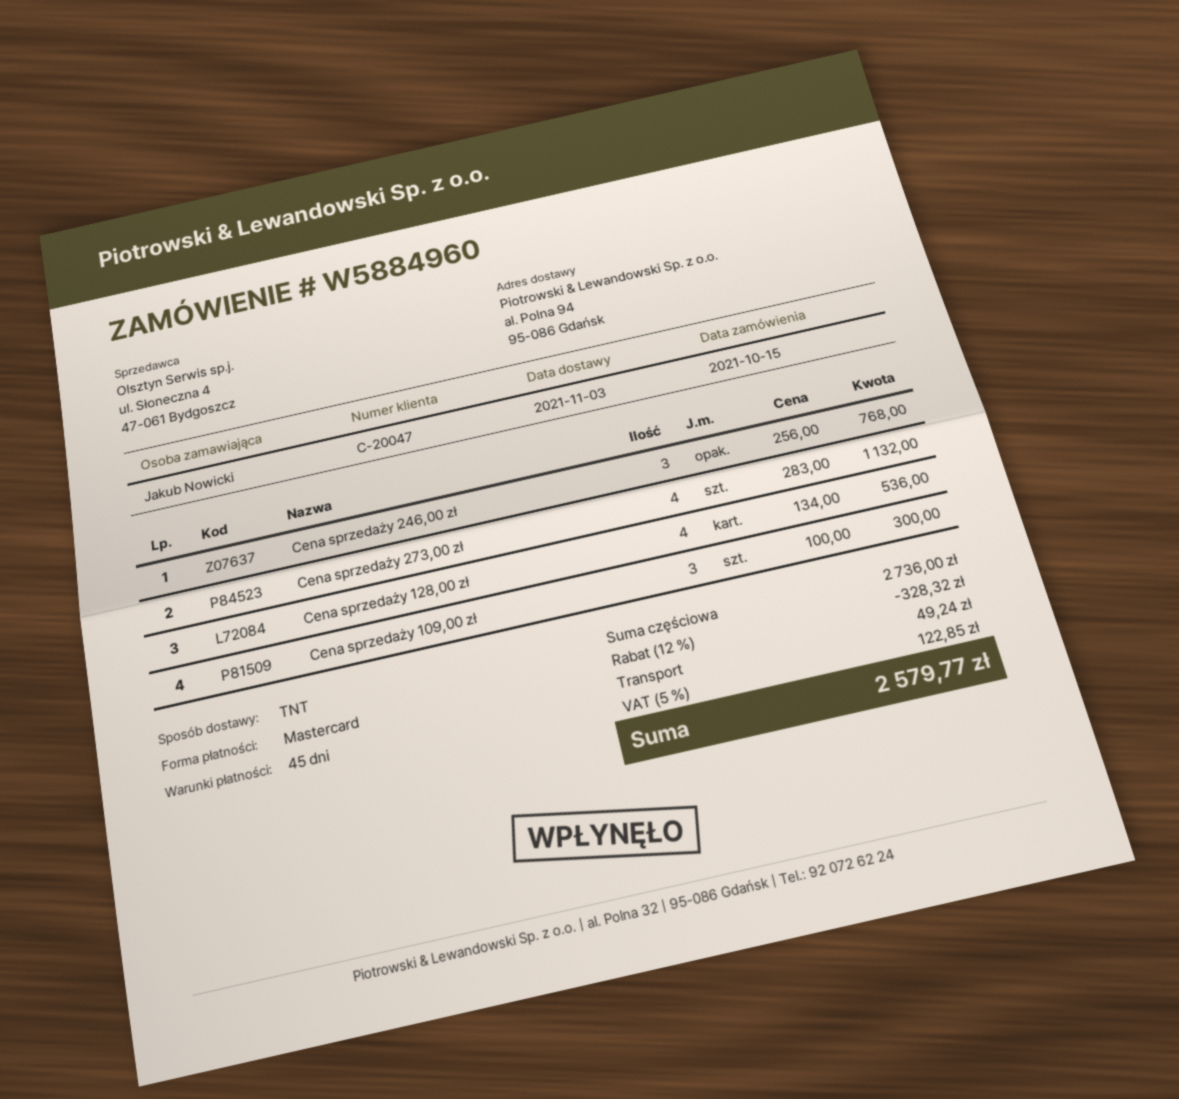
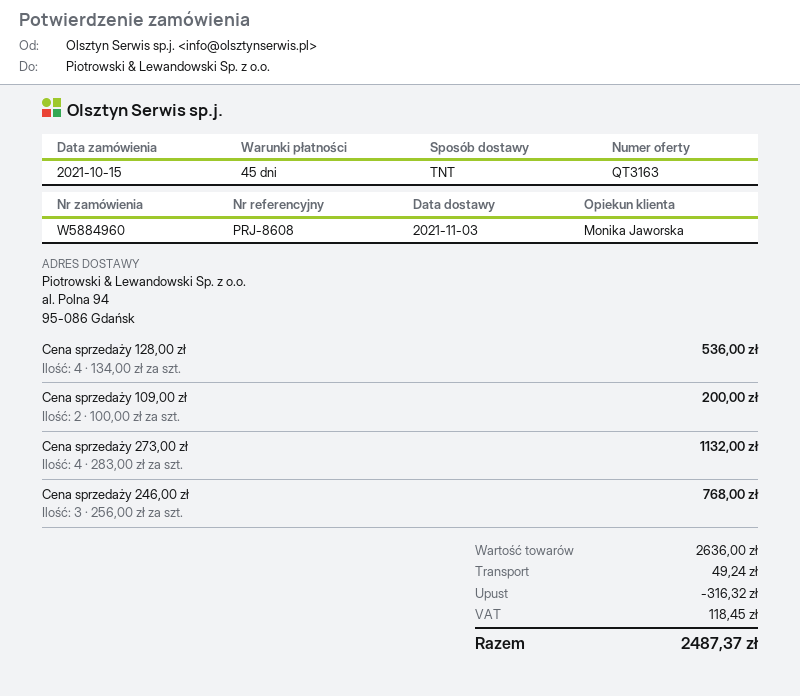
Cena sprzedaży 109,00 zł: 3 x 100.00 = 300.00 -> 2 x 100.00 = 200.00
subtotal: 2736.00 -> 2636.00
discount: 328.32 -> 316.32
tax: 122.85 -> 118.45
total: 2579.77 -> 2487.37

